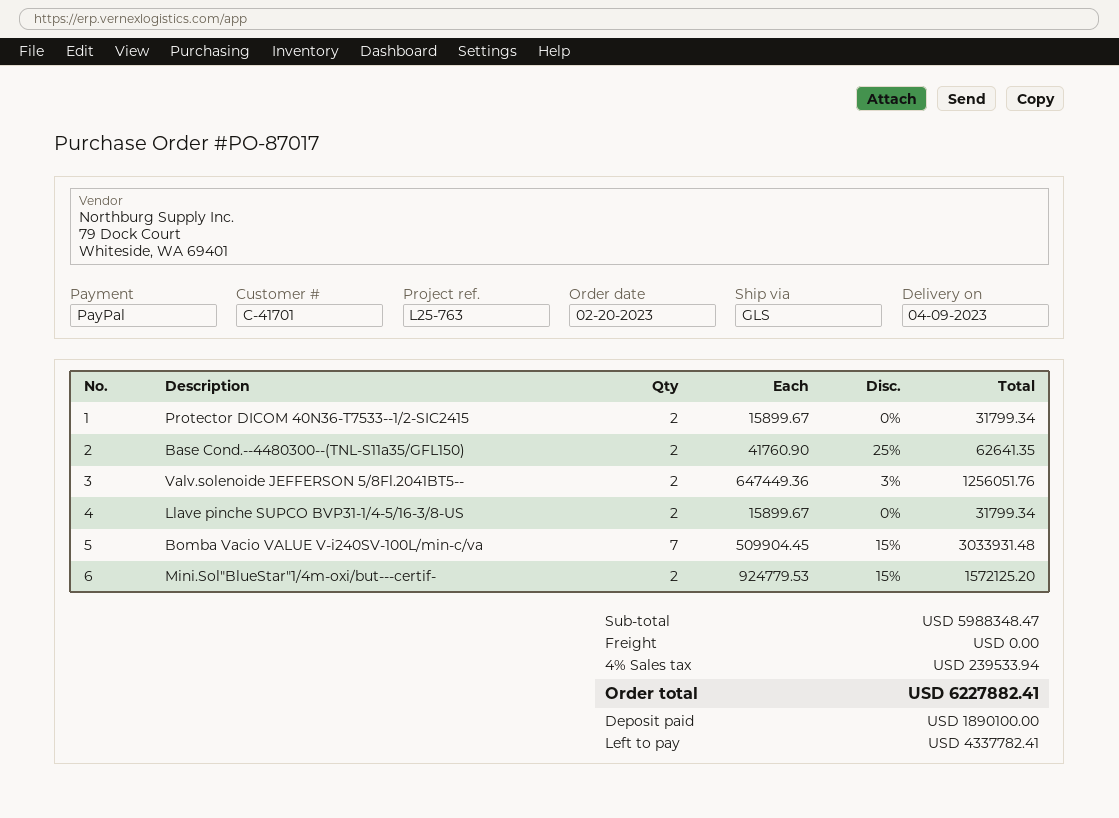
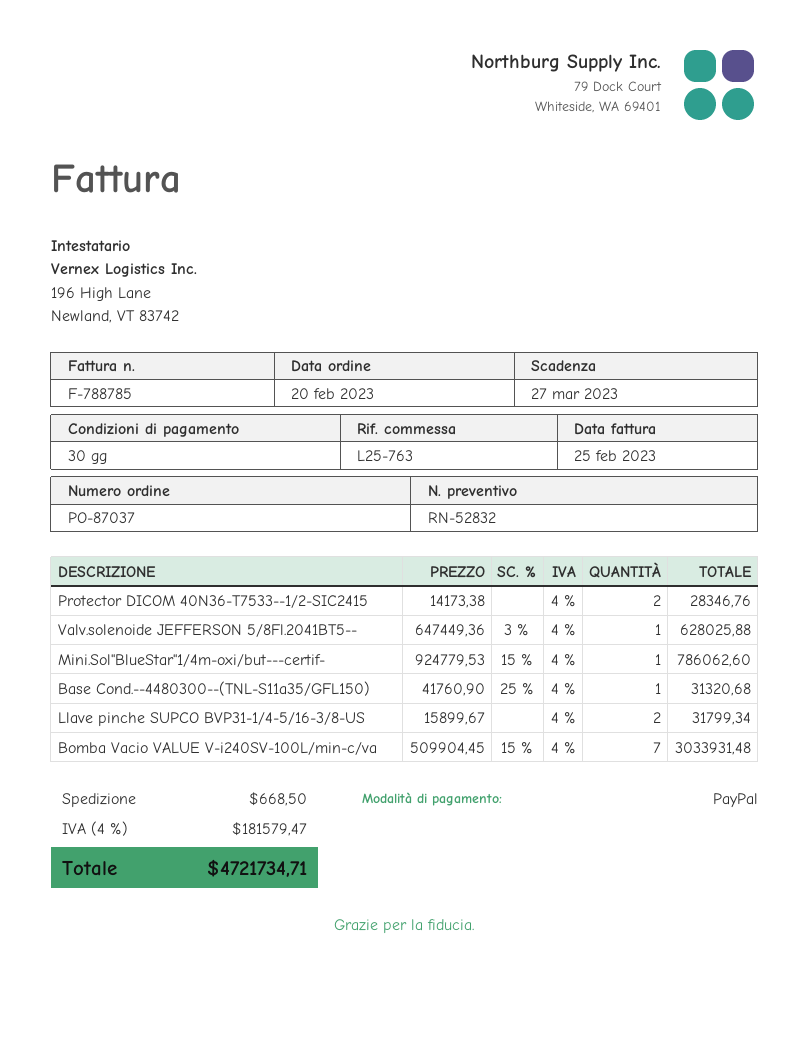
order number: PO-87017 -> PO-87037
Protector DICOM 40N36-T7533--1/2-SIC2415: 2 x 15899.67 = 31799.34 -> 2 x 14173.38 = 28346.76
Base Cond.--4480300--(TNL-S11a35/GFL150): 2 x 41760.90 - 25% = 62641.35 -> 1 x 41760.90 - 25% = 31320.68
Valv.solenoide JEFFERSON 5/8Fl.2041BT5--: 2 x 647449.36 - 3% = 1256051.76 -> 1 x 647449.36 - 3% = 628025.88
Mini.Sol"BlueStar"1/4m-oxi/but---certif-: 2 x 924779.53 - 15% = 1572125.20 -> 1 x 924779.53 - 15% = 786062.60
shipping: 0.00 -> 668.50
tax: 4% = 239533.94 -> 4% = 181579.47
total: 6227882.41 -> 4721734.71

